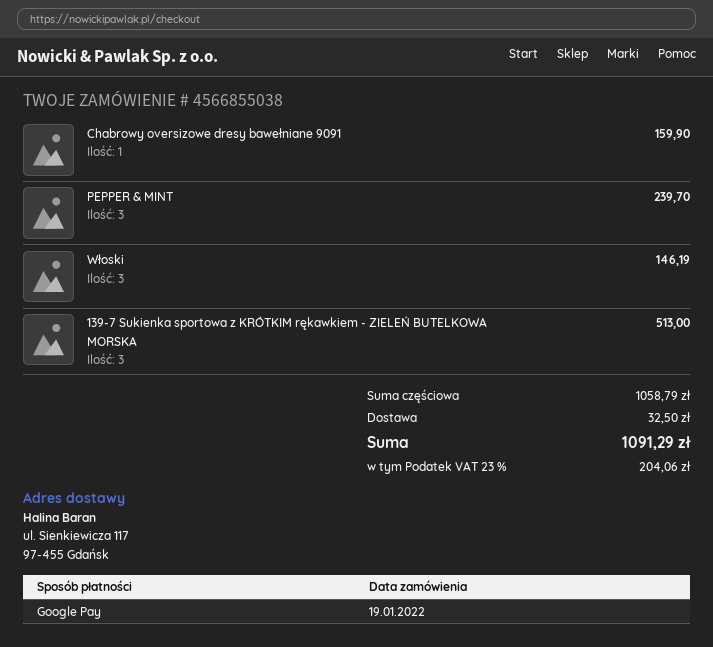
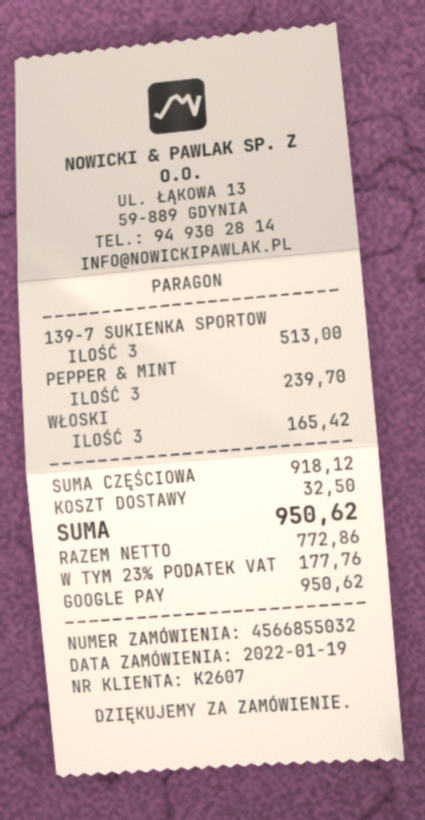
order number: 4566855038 -> 4566855032
Chabrowy oversizowe dresy bawełniane 9091: 1 for 159.90 -> none
Włoski: 3 for 146.19 -> 3 for 165.42
subtotal: 1058.79 -> 918.12
tax: 23% = 204.06 -> 23% = 177.76
total: 1091.29 -> 950.62

